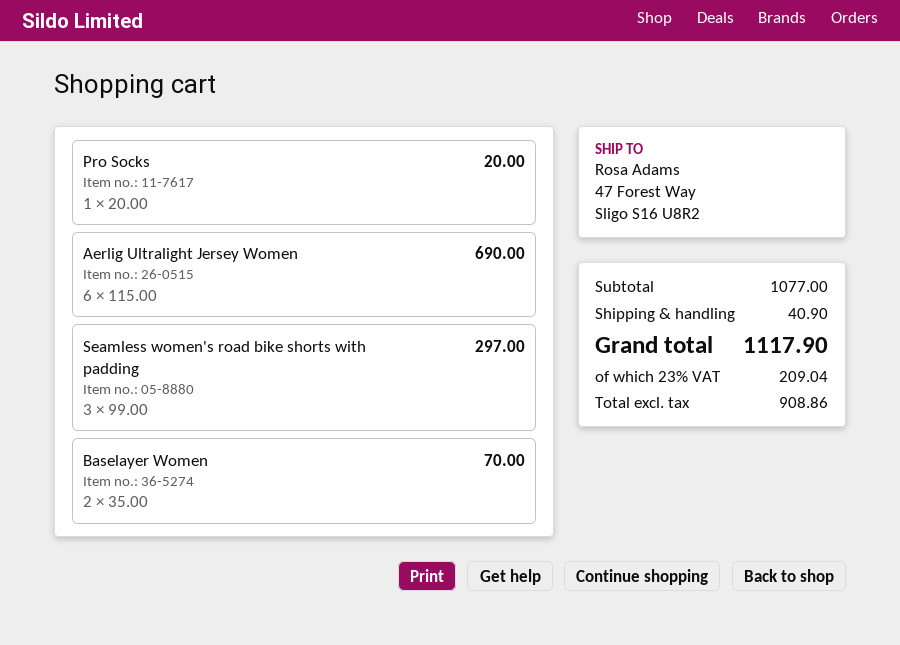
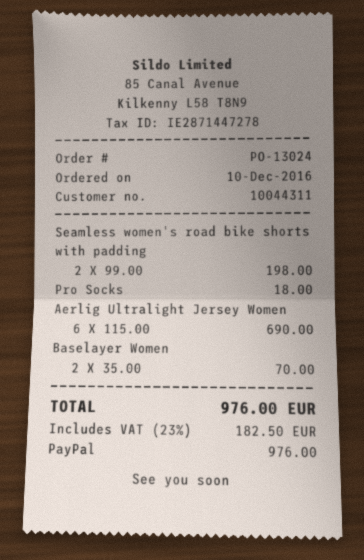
Pro Socks: 1 x 20.00 = 20.00 -> 1 x 18.00 = 18.00
Seamless women's road bike shorts with padding: 3 x 99.00 = 297.00 -> 2 x 99.00 = 198.00
shipping: 40.90 -> none
tax: 23% = 209.04 -> 23% = 182.50
total: 1117.90 -> 976.00

